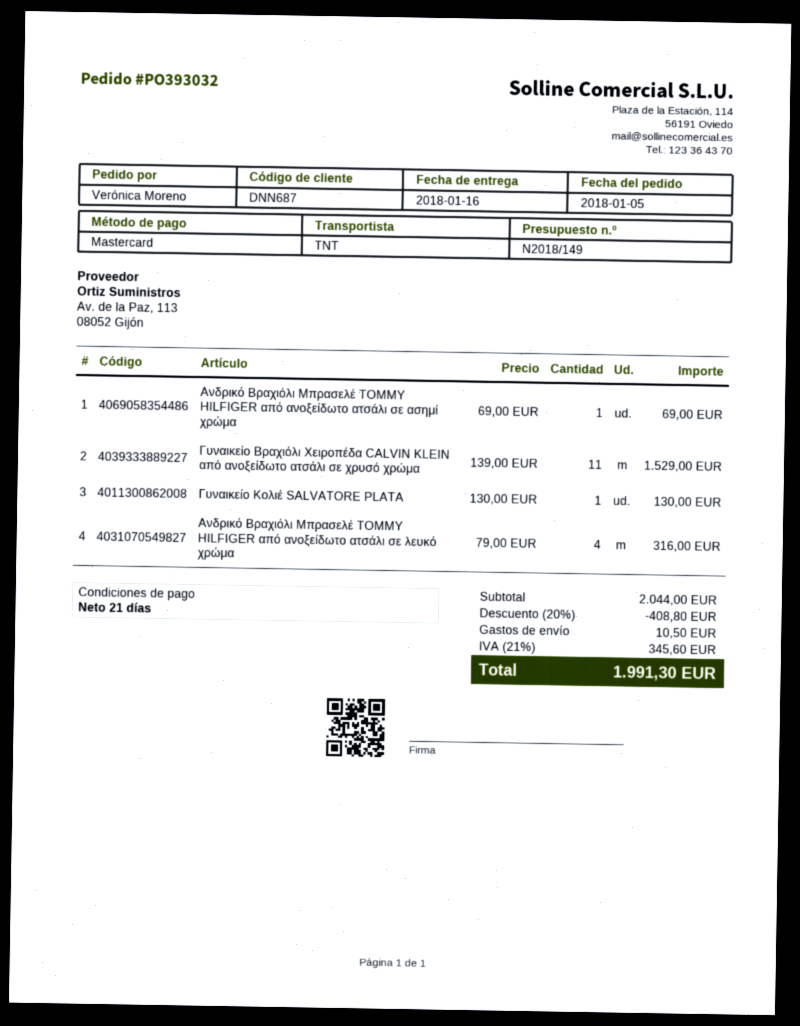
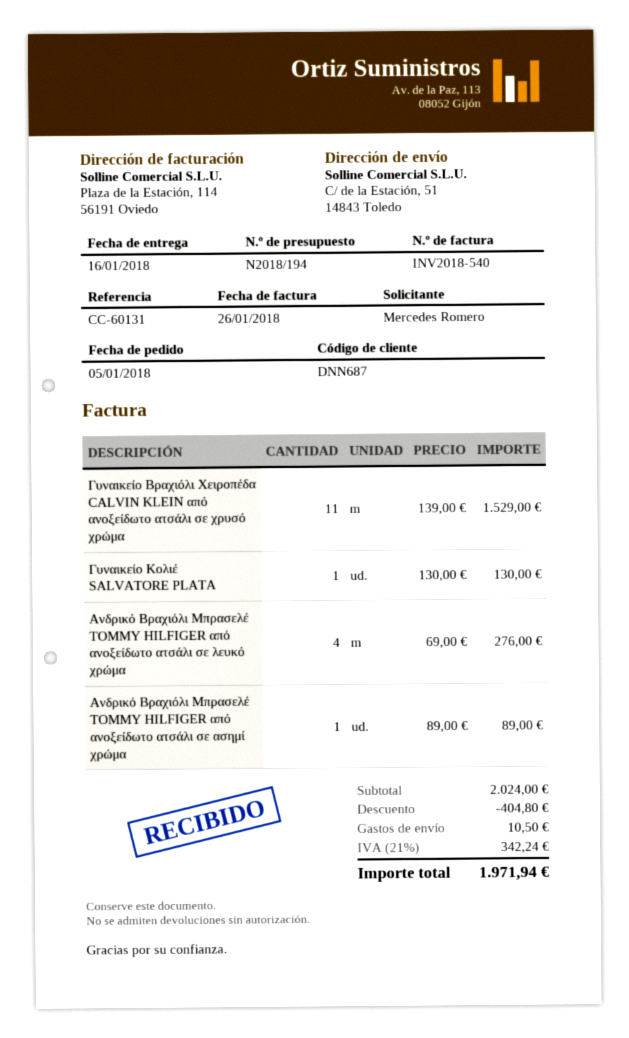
quote number: N2018/149 -> N2018/194
ordered by: Verónica Moreno -> Mercedes Romero
Ανδρικό Βραχιόλι Μπρασελέ TOMMY HILFIGER από ανοξείδωτο ατσάλι σε ασημί χρώμα: 1 x 69.00 = 69.00 -> 1 x 89.00 = 89.00
Ανδρικό Βραχιόλι Μπρασελέ TOMMY HILFIGER από ανοξείδωτο ατσάλι σε λευκό χρώμα: 4 x 79.00 = 316.00 -> 4 x 69.00 = 276.00
subtotal: 2044.00 -> 2024.00
discount: 408.80 -> 404.80
tax: 21% = 345.60 -> 21% = 342.24
total: 1991.30 -> 1971.94

